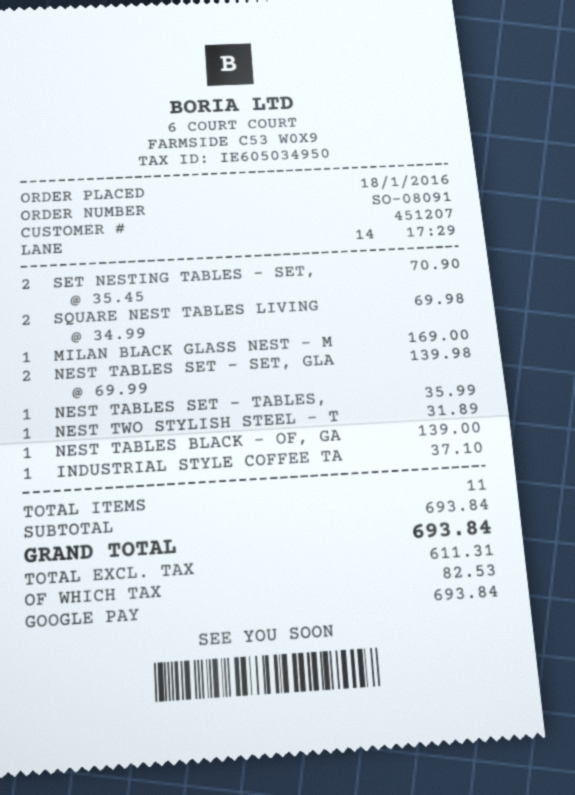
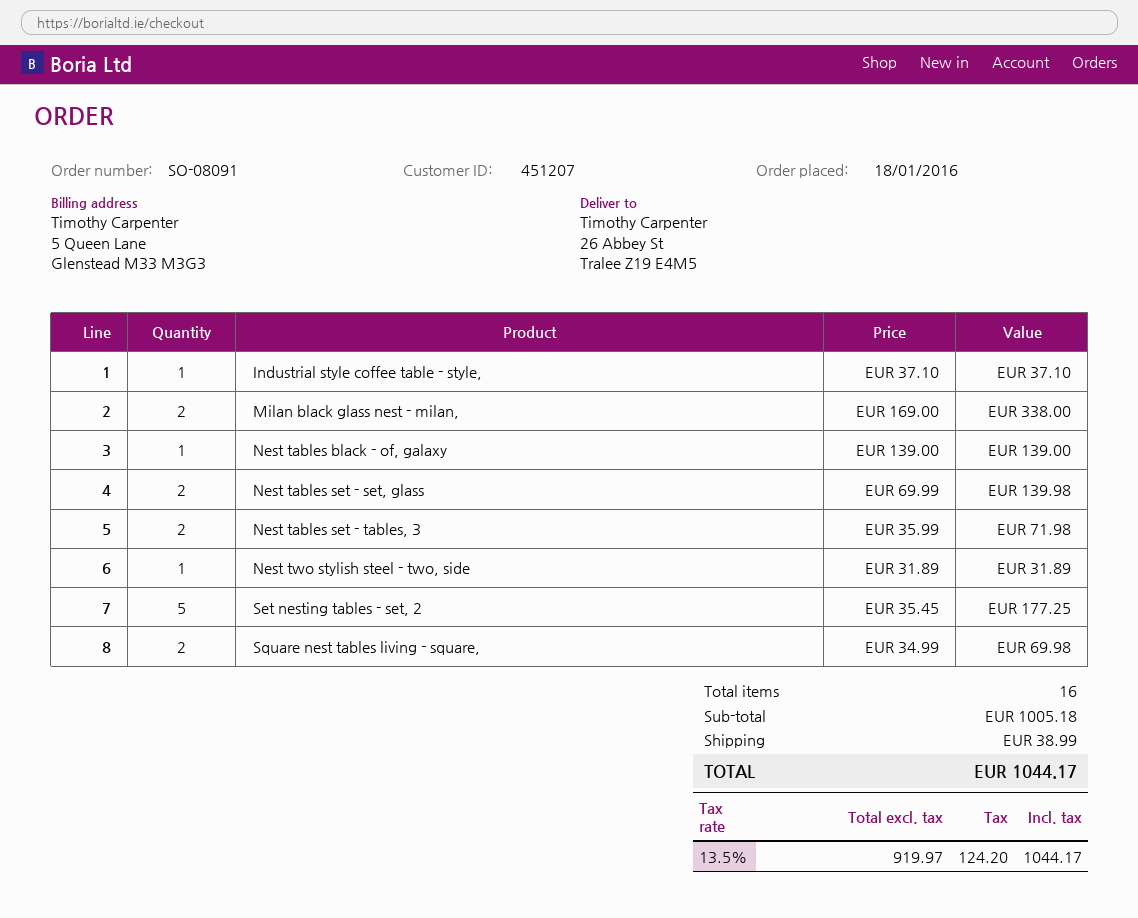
SET NESTING TABLES - SET,: 2 x 35.45 = 70.90 -> 5 x 35.45 = 177.25
MILAN BLACK GLASS NEST - M: 1 x 169.00 = 169.00 -> 2 x 169.00 = 338.00
NEST TABLES SET - TABLES,: 1 x 35.99 = 35.99 -> 2 x 35.99 = 71.98
total quantity: 11 -> 16
subtotal: 693.84 -> 1005.18
shipping: none -> 38.99
net: 611.31 -> 919.97
tax: 82.53 -> 124.20
total: 693.84 -> 1044.17

